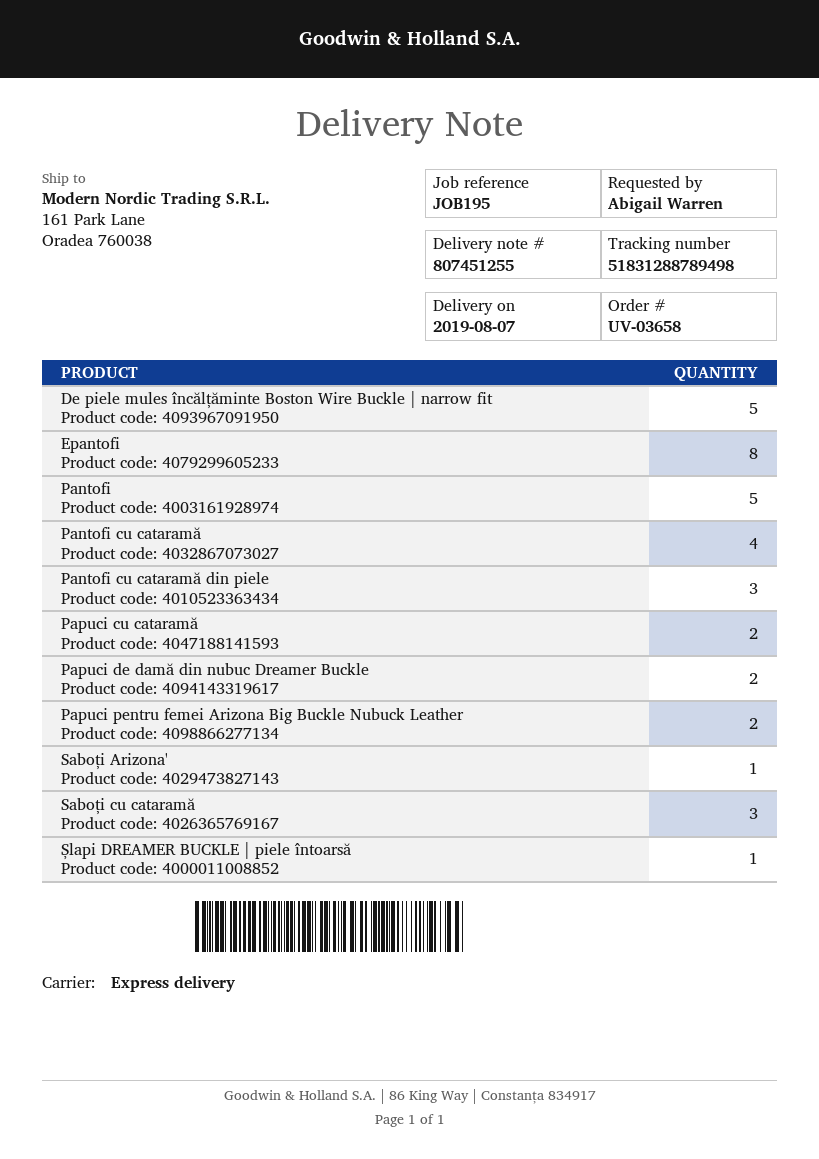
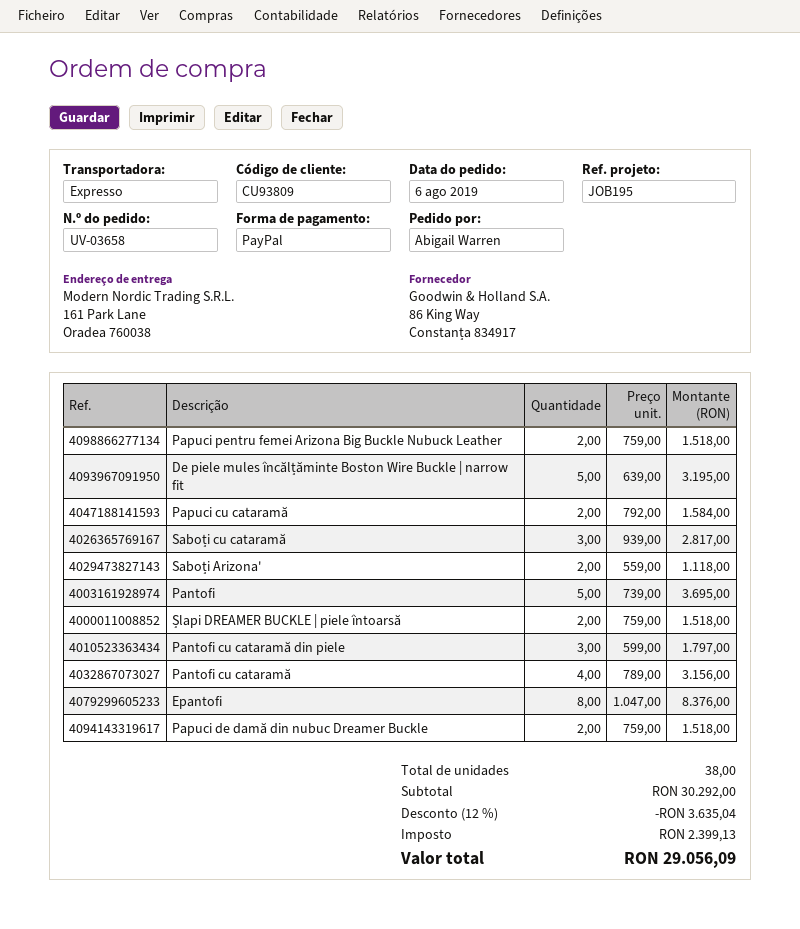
Saboți Arizona': 1 -> 2
Șlapi DREAMER BUCKLE | piele întoarsă: 1 -> 2

